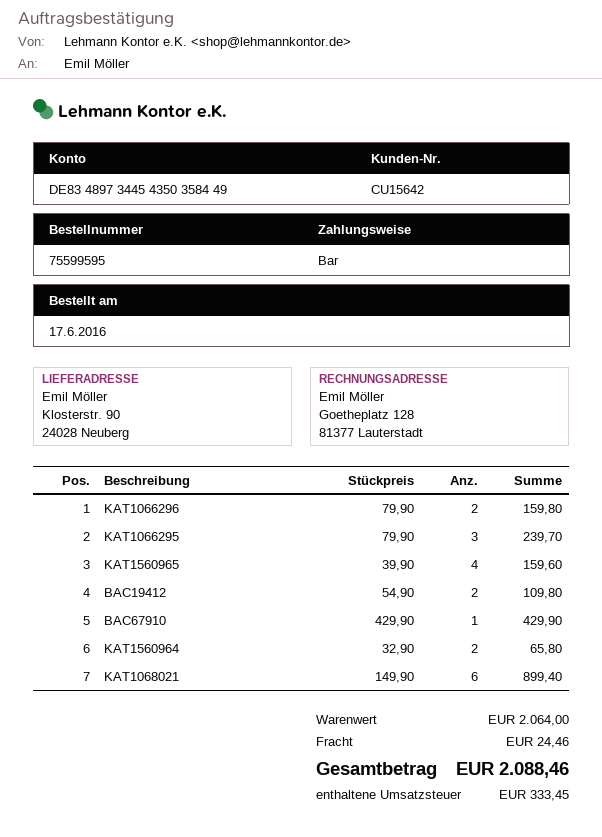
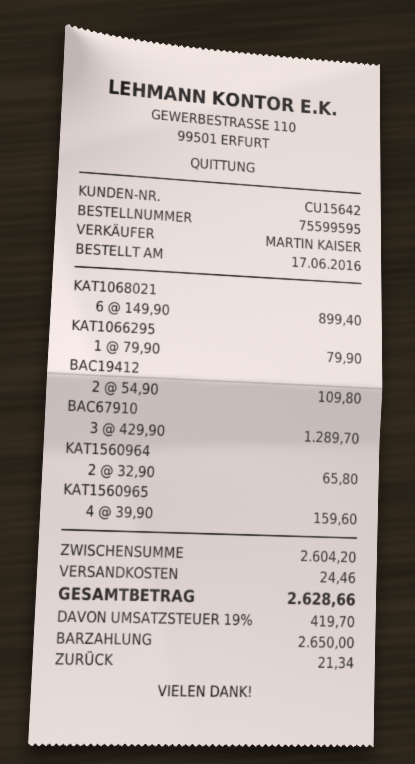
KAT1066296: 2 x 79.90 = 159.80 -> none
KAT1066295: 3 x 79.90 = 239.70 -> 1 x 79.90 = 79.90
BAC67910: 1 x 429.90 = 429.90 -> 3 x 429.90 = 1289.70
subtotal: 2064.00 -> 2604.20
tax: 333.45 -> 419.70
total: 2088.46 -> 2628.66

